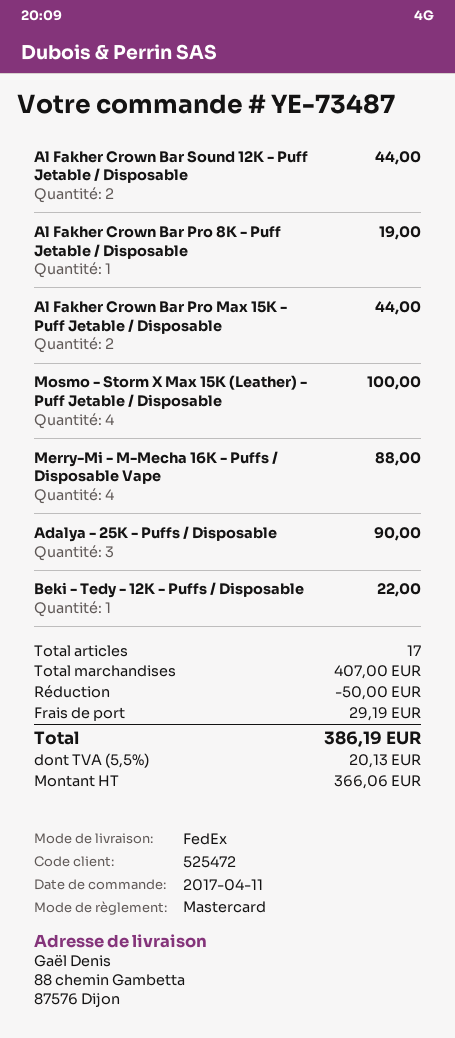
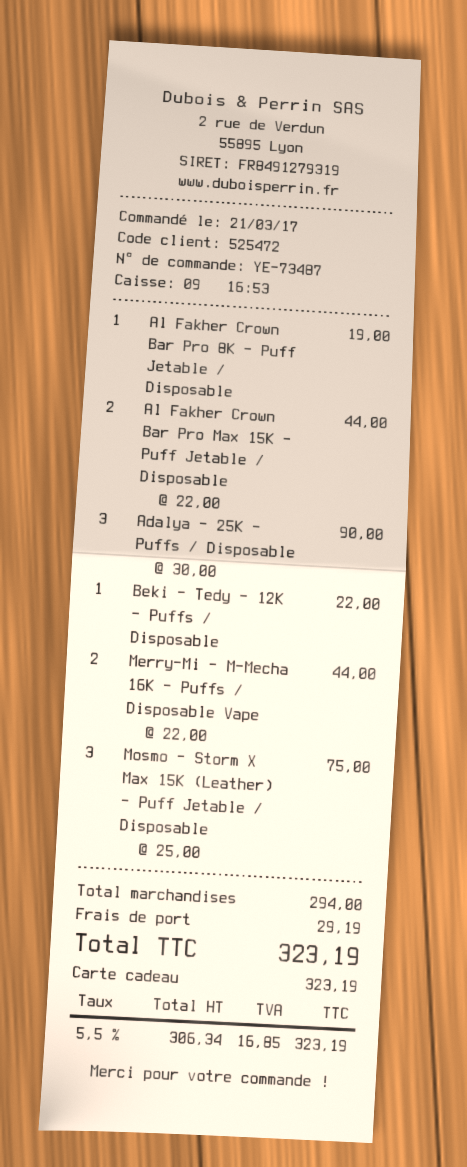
order date: 2017-04-11 -> 2017-03-21
payment method: Mastercard -> gift card
Al Fakher Crown Bar Sound 12K - Puff Jetable / Disposable: 2 for 44.00 -> none
Mosmo - Storm X Max 15K (Leather) - Puff Jetable / Disposable: 4 for 100.00 -> 3 for 75.00
Merry-Mi - M-Mecha 16K - Puffs / Disposable Vape: 4 for 88.00 -> 2 for 44.00
subtotal: 407.00 -> 294.00
discount: 50.00 -> none
net: 366.06 -> 306.34
tax: 5.5% = 20.13 -> 5.5% = 16.85
total: 386.19 -> 323.19

